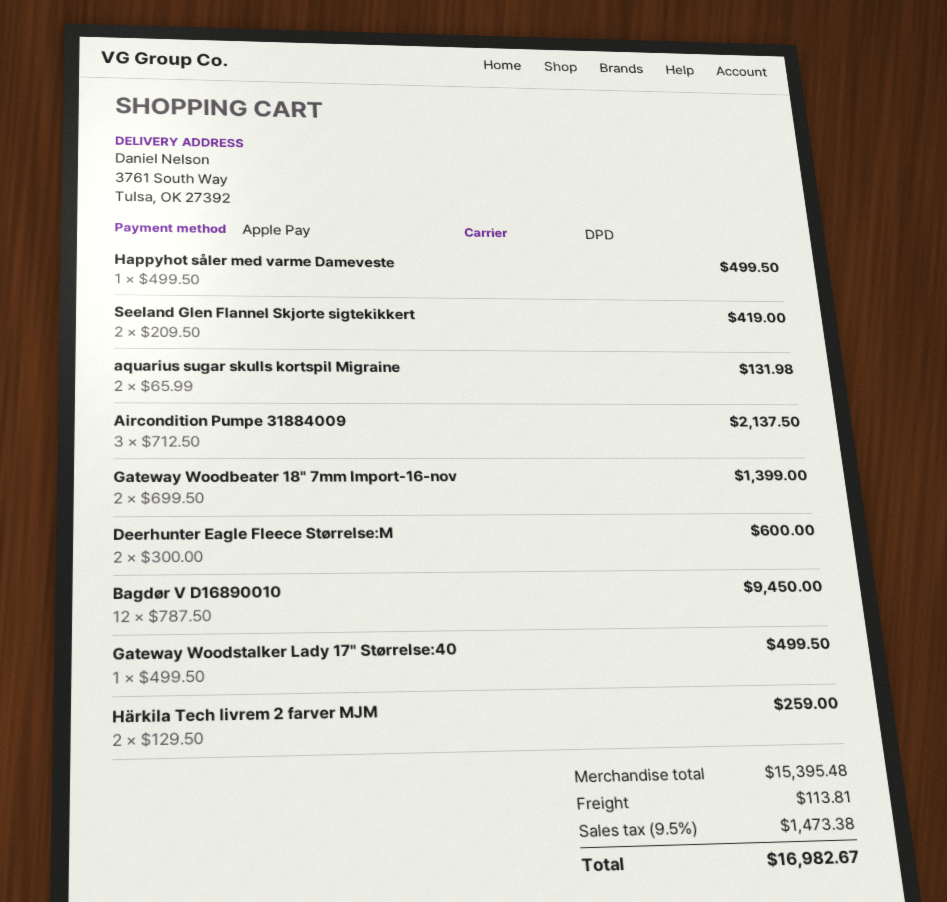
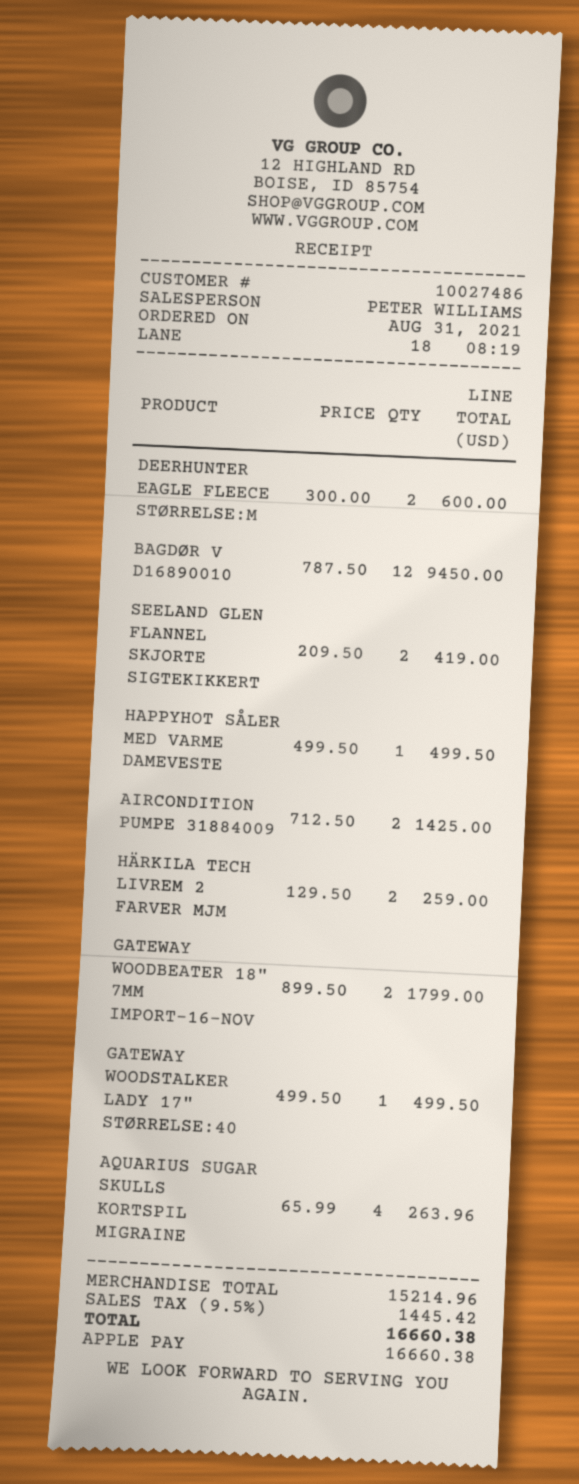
aquarius sugar skulls kortspil Migraine: 2 x 65.99 = 131.98 -> 4 x 65.99 = 263.96
Aircondition Pumpe 31884009: 3 x 712.50 = 2137.50 -> 2 x 712.50 = 1425.00
Gateway Woodbeater 18" 7mm Import-16-nov: 2 x 699.50 = 1399.00 -> 2 x 899.50 = 1799.00
subtotal: 15395.48 -> 15214.96
shipping: 113.81 -> none
tax: 9.5% = 1473.38 -> 9.5% = 1445.42
total: 16982.67 -> 16660.38

